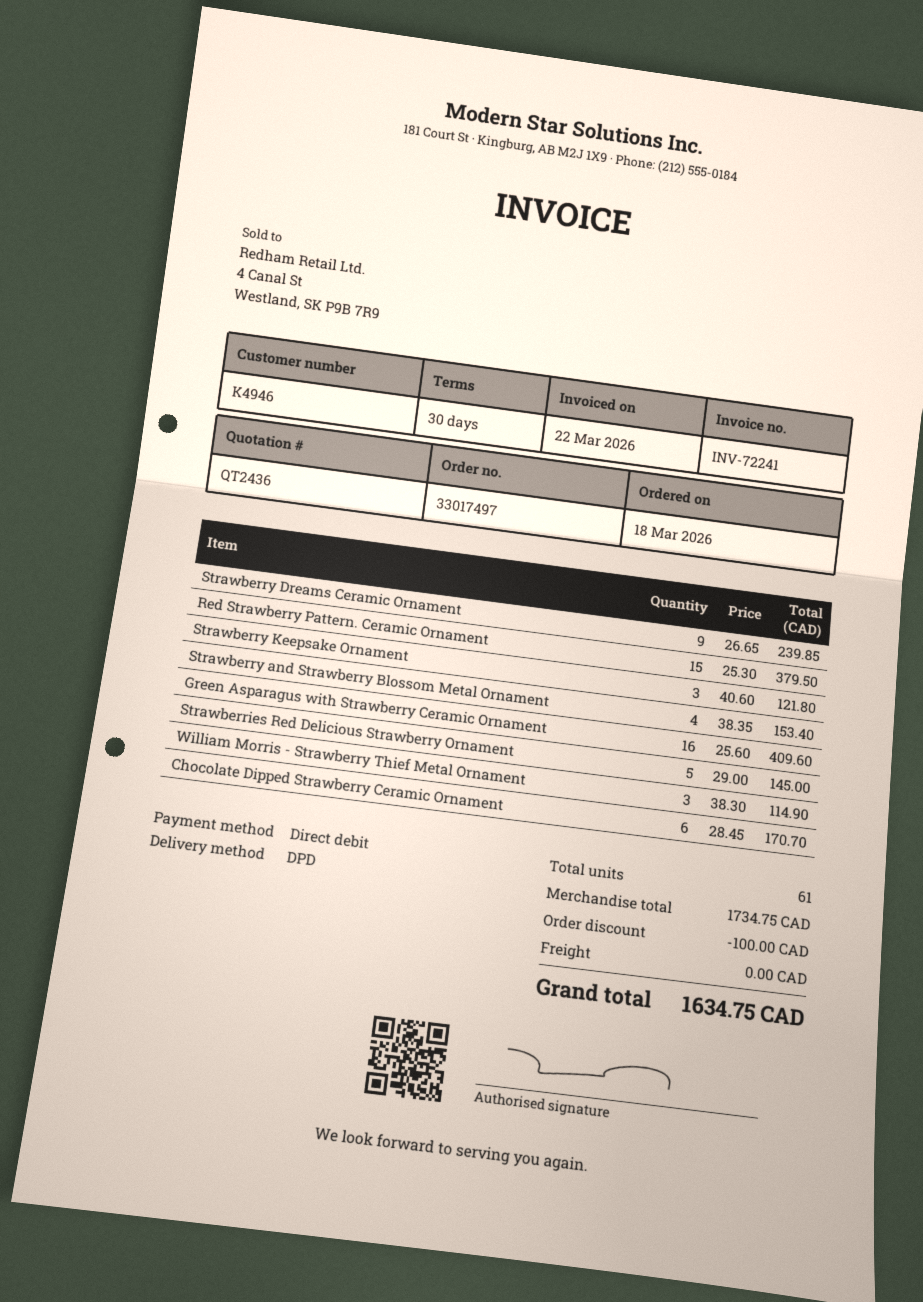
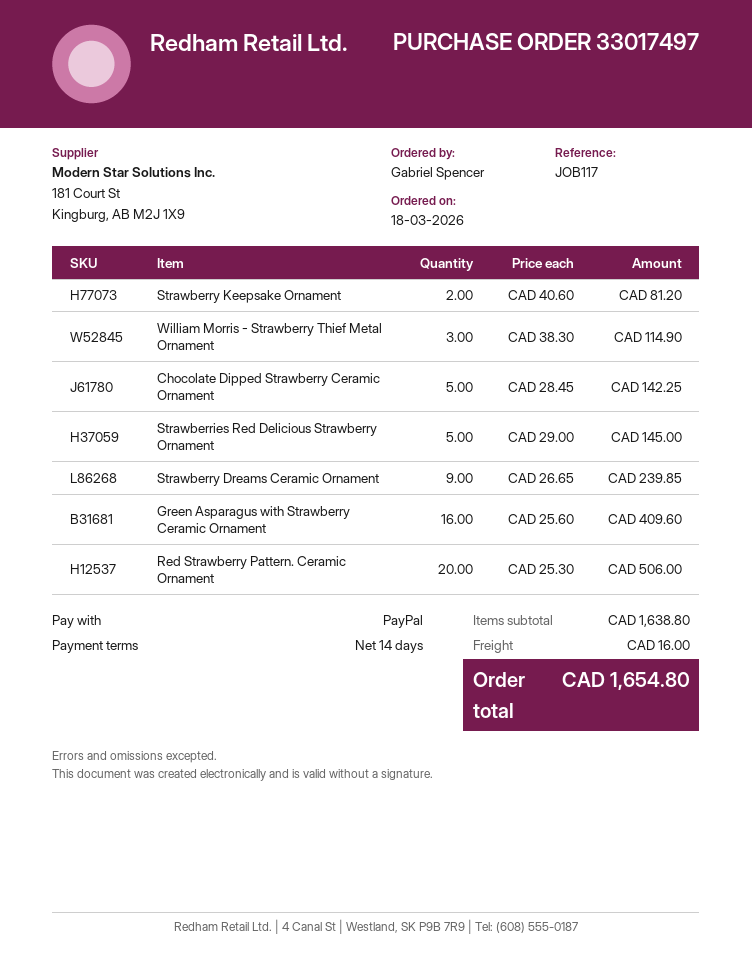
payment terms: 30 days -> 14 days
payment method: direct debit -> PayPal
Red Strawberry Pattern. Ceramic Ornament: 15 x 25.30 = 379.50 -> 20 x 25.30 = 506.00
Strawberry Keepsake Ornament: 3 x 40.60 = 121.80 -> 2 x 40.60 = 81.20
Strawberry and Strawberry Blossom Metal Ornament: 4 x 38.35 = 153.40 -> none
Chocolate Dipped Strawberry Ceramic Ornament: 6 x 28.45 = 170.70 -> 5 x 28.45 = 142.25
subtotal: 1734.75 -> 1638.80
discount: 100.00 -> none
shipping: 0.00 -> 16.00
total: 1634.75 -> 1654.80

